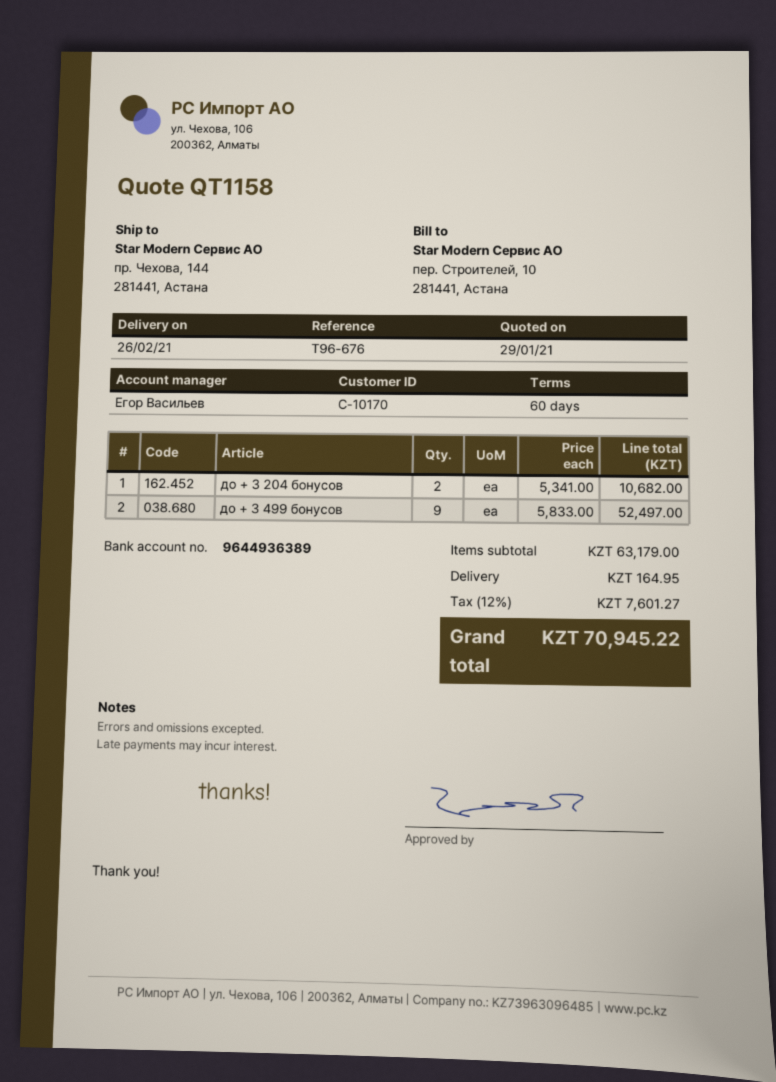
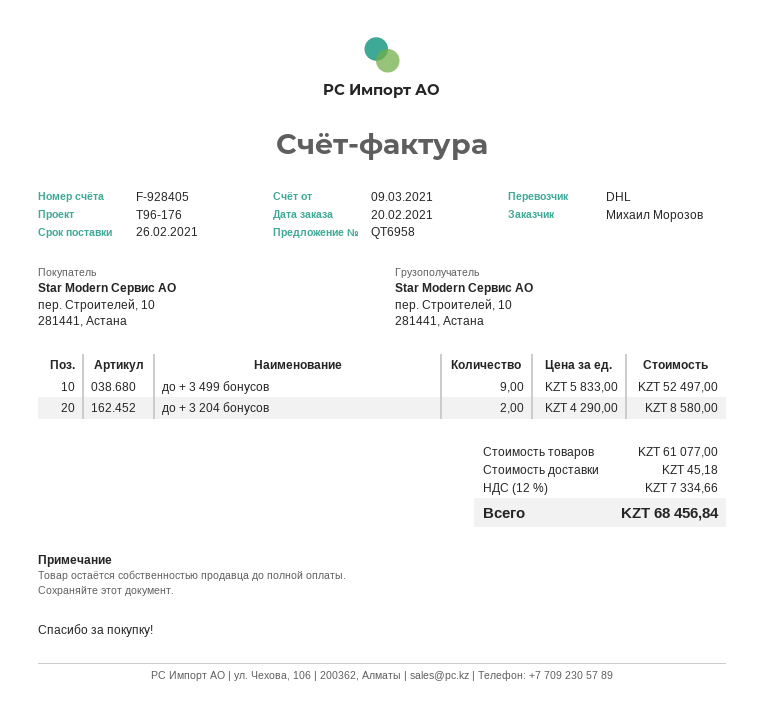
quote number: QT1158 -> QT6958
reference: T96-676 -> T96-176
ship to: пр. Чехова, 144, 281441, Астана -> пер. Строителей, 10, 281441, Астана
до + 3 204 бонусов: 2 x 5341.00 = 10682.00 -> 2 x 4290.00 = 8580.00
subtotal: 63179.00 -> 61077.00
shipping: 164.95 -> 45.18
tax: 12% = 7601.27 -> 12% = 7334.66
total: 70945.22 -> 68456.84

